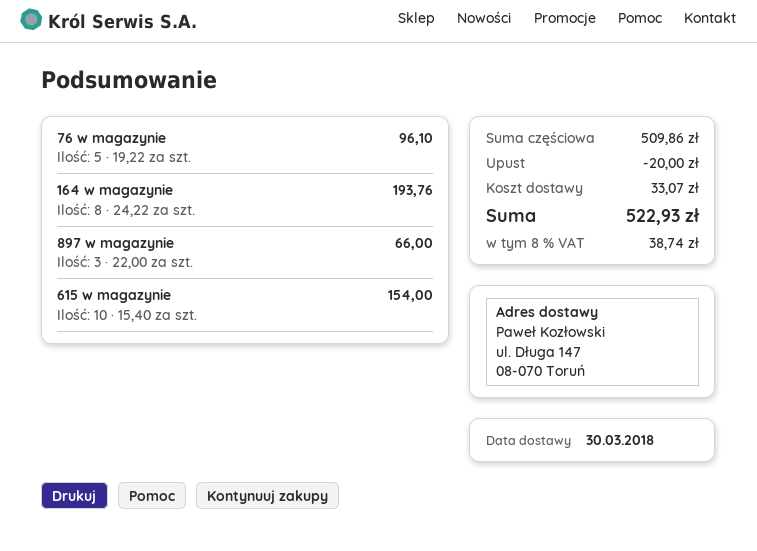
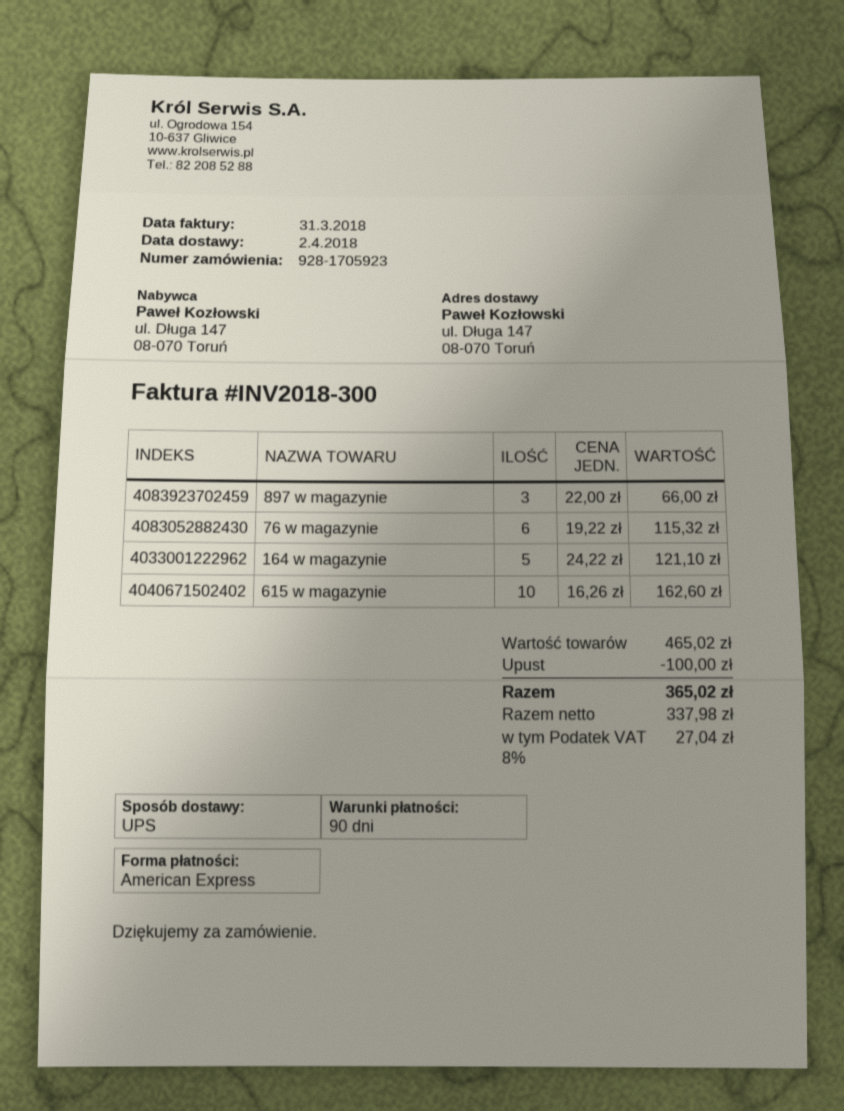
delivery date: 2018-03-30 -> 2018-04-02
76 w magazynie: 5 x 19.22 = 96.10 -> 6 x 19.22 = 115.32
164 w magazynie: 8 x 24.22 = 193.76 -> 5 x 24.22 = 121.10
615 w magazynie: 10 x 15.40 = 154.00 -> 10 x 16.26 = 162.60
subtotal: 509.86 -> 465.02
discount: 20.00 -> 100.00
shipping: 33.07 -> none
tax: 8% = 38.74 -> 8% = 27.04
total: 522.93 -> 365.02

